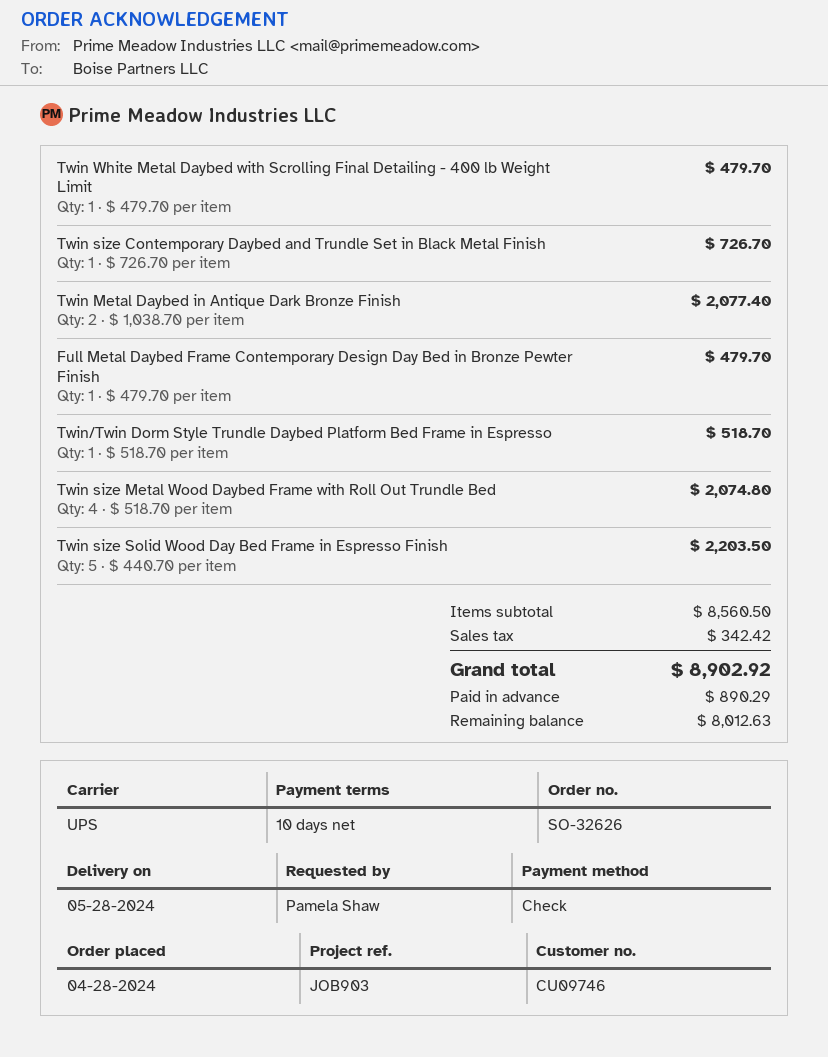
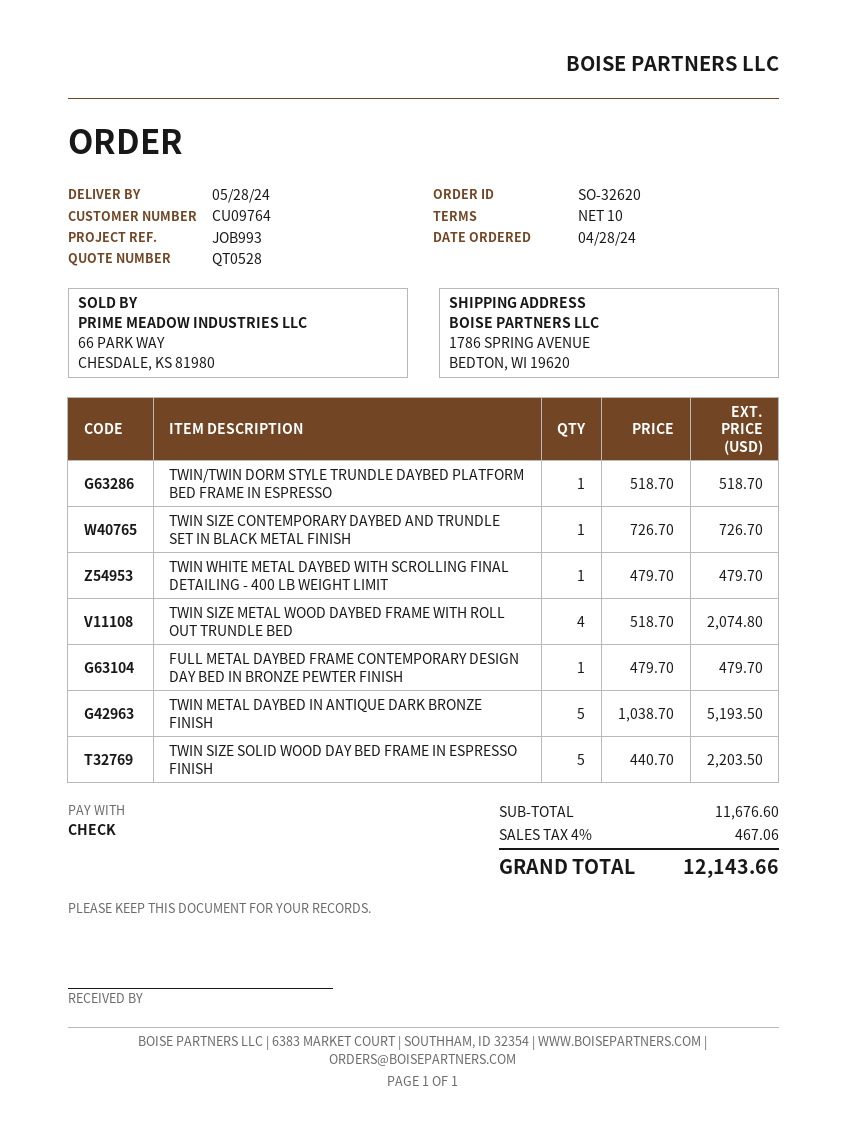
order number: SO-32626 -> SO-32620
customer number: CU09746 -> CU09764
reference: JOB903 -> JOB993
Twin Metal Daybed in Antique Dark Bronze Finish: 2 x 1038.70 = 2077.40 -> 5 x 1038.70 = 5193.50
subtotal: 8560.50 -> 11676.60
tax: 342.42 -> 467.06
total: 8902.92 -> 12143.66

